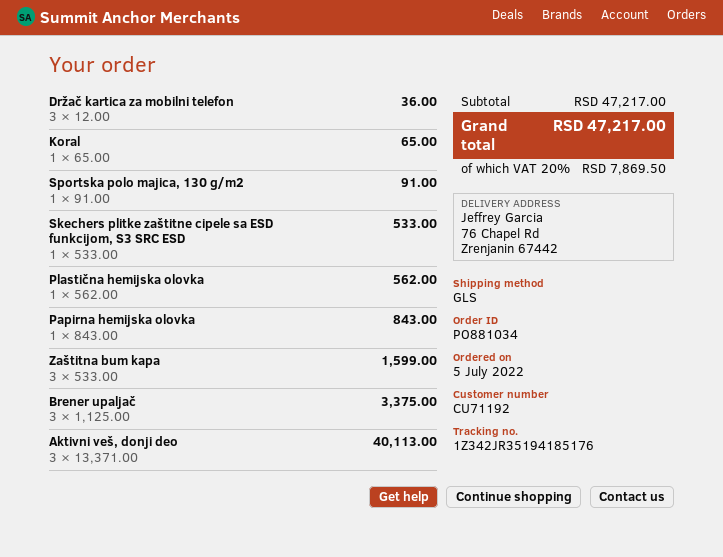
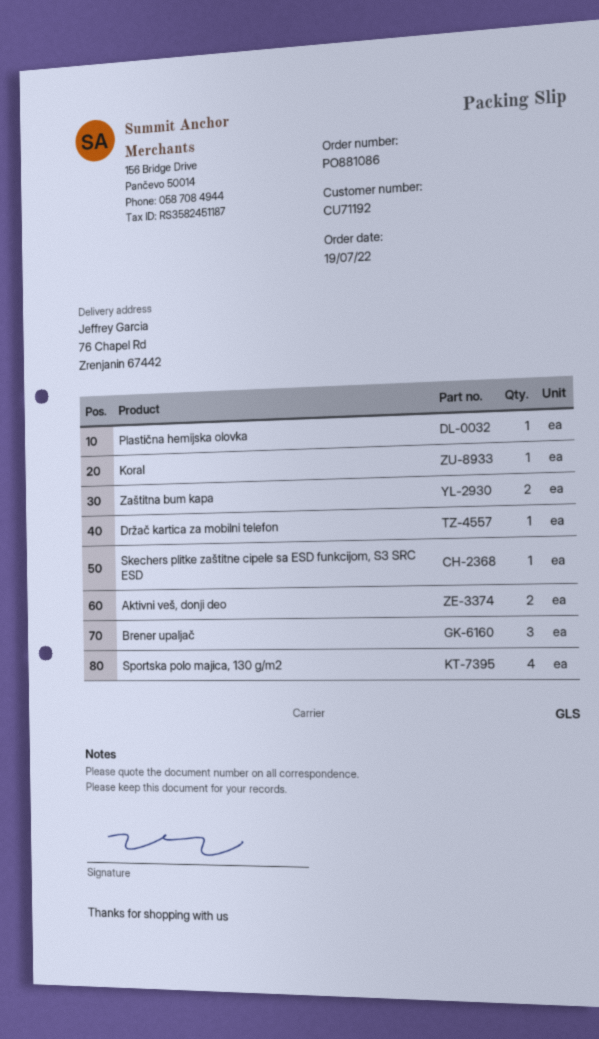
order number: PO881034 -> PO881086
order date: 2022-07-05 -> 2022-07-19
Držač kartica za mobilni telefon: 3 -> 1
Sportska polo majica, 130 g/m2: 1 -> 4
Papirna hemijska olovka: 1 -> none
Zaštitna bum kapa: 3 -> 2
Aktivni veš, donji deo: 3 -> 2

